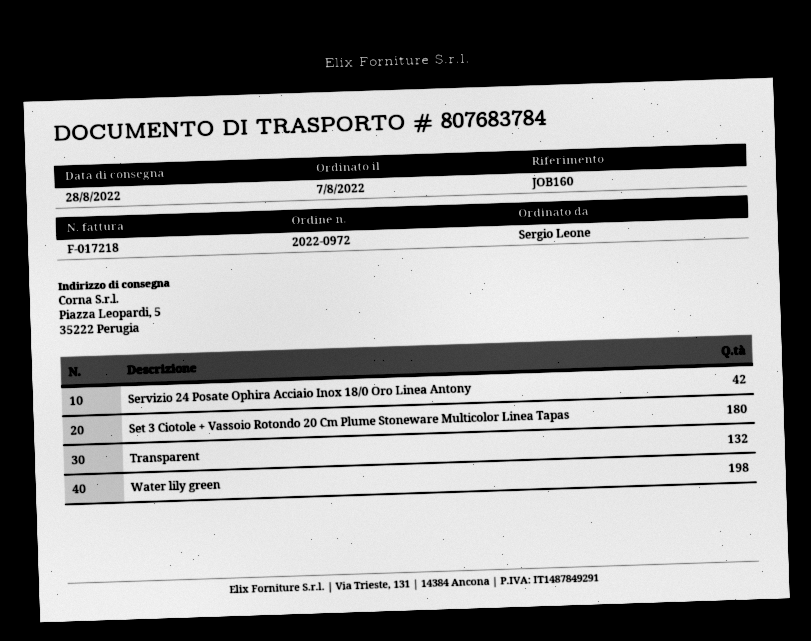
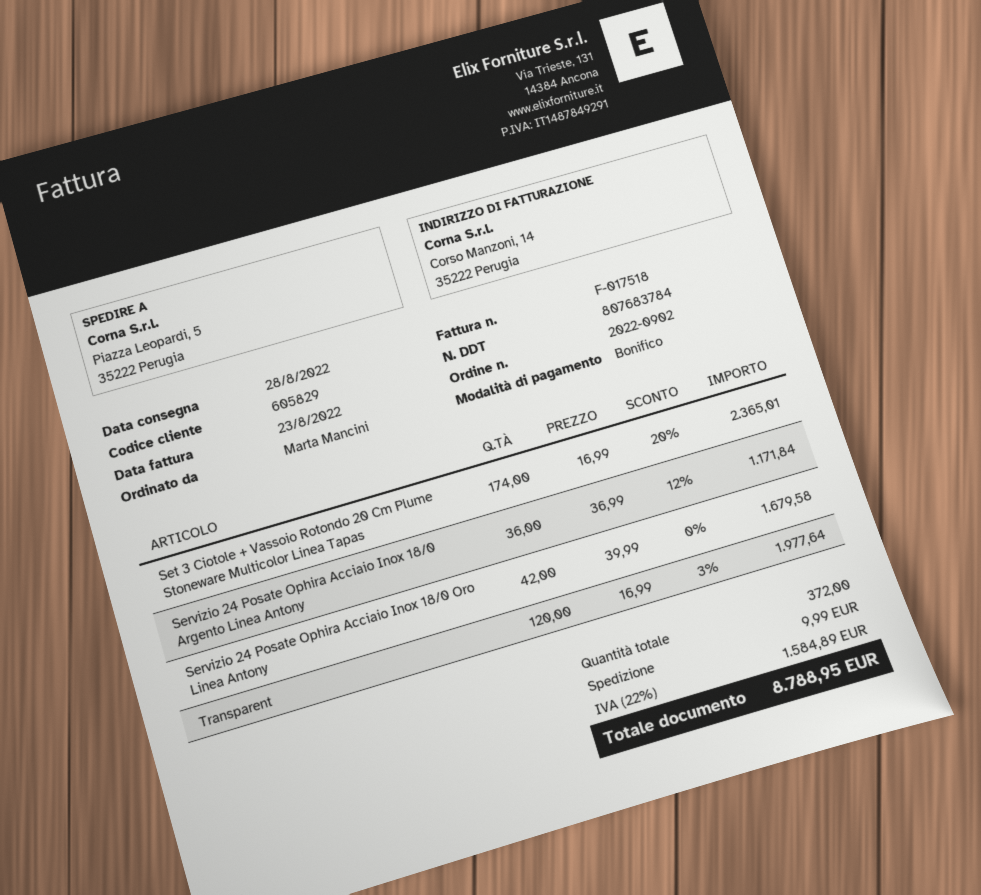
order number: 2022-0972 -> 2022-0902
invoice number: F-017218 -> F-017518
ordered by: Sergio Leone -> Marta Mancini
Set 3 Ciotole + Vassoio Rotondo 20 Cm Plume Stoneware Multicolor Linea Tapas: 180 -> 174
Transparent: 132 -> 120
Water lily green: 198 -> none
Servizio 24 Posate Ophira Acciaio Inox 18/0 Argento Linea Antony: none -> 36

